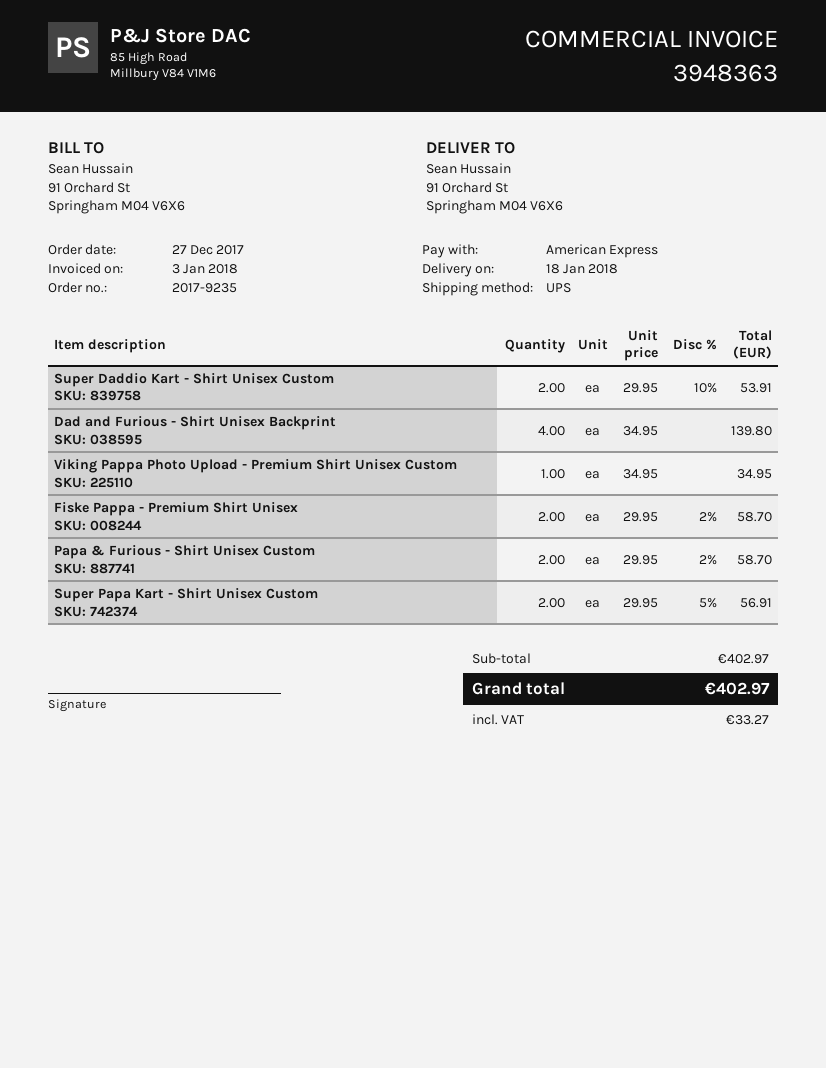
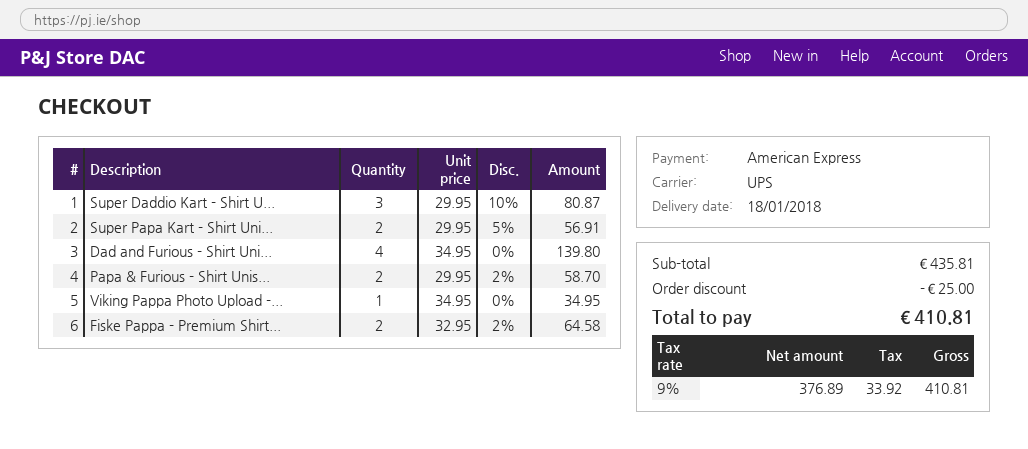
Super Daddio Kart - Shirt Unisex Custom: 2 x 29.95 - 10% = 53.91 -> 3 x 29.95 - 10% = 80.87
Fiske Pappa - Premium Shirt Unisex: 2 x 29.95 - 2% = 58.70 -> 2 x 32.95 - 2% = 64.58
subtotal: 402.97 -> 435.81
discount: none -> 25.00
tax: 33.27 -> 33.92
total: 402.97 -> 410.81

